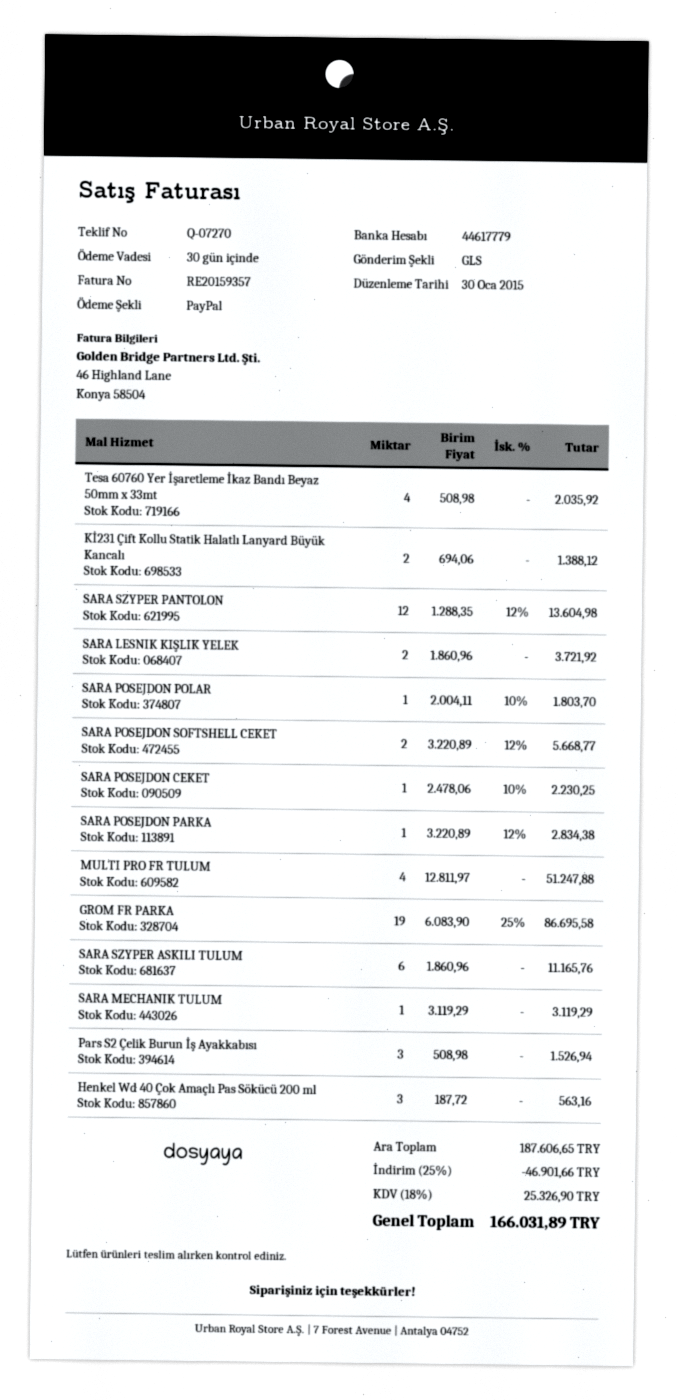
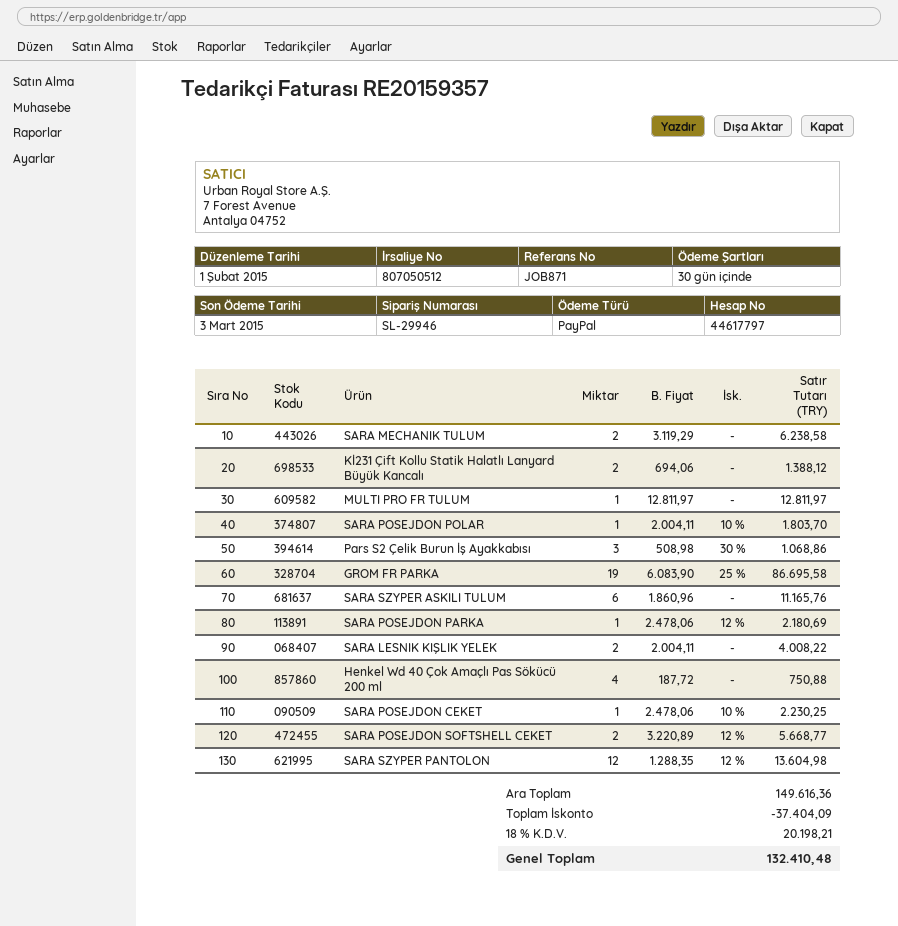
invoice date: 2015-01-30 -> 2015-02-01
bank account: 44617779 -> 44617797
Tesa 60760 Yer İşaretleme İkaz Bandı Beyaz 50mm x 33mt: 4 x 508.98 = 2035.92 -> none
SARA LESNIK KIŞLIK YELEK: 2 x 1860.96 = 3721.92 -> 2 x 2004.11 = 4008.22
SARA POSEJDON PARKA: 1 x 3220.89 - 12% = 2834.38 -> 1 x 2478.06 - 12% = 2180.69
MULTI PRO FR TULUM: 4 x 12811.97 = 51247.88 -> 1 x 12811.97 = 12811.97
SARA MECHANIK TULUM: 1 x 3119.29 = 3119.29 -> 2 x 3119.29 = 6238.58
Pars S2 Çelik Burun İş Ayakkabısı: 3 x 508.98 = 1526.94 -> 3 x 508.98 - 30% = 1068.86
Henkel Wd 40 Çok Amaçlı Pas Sökücü 200 ml: 3 x 187.72 = 563.16 -> 4 x 187.72 = 750.88
subtotal: 187606.65 -> 149616.36
discount: 46901.66 -> 37404.09
tax: 18% = 25326.90 -> 18% = 20198.21
total: 166031.89 -> 132410.48

